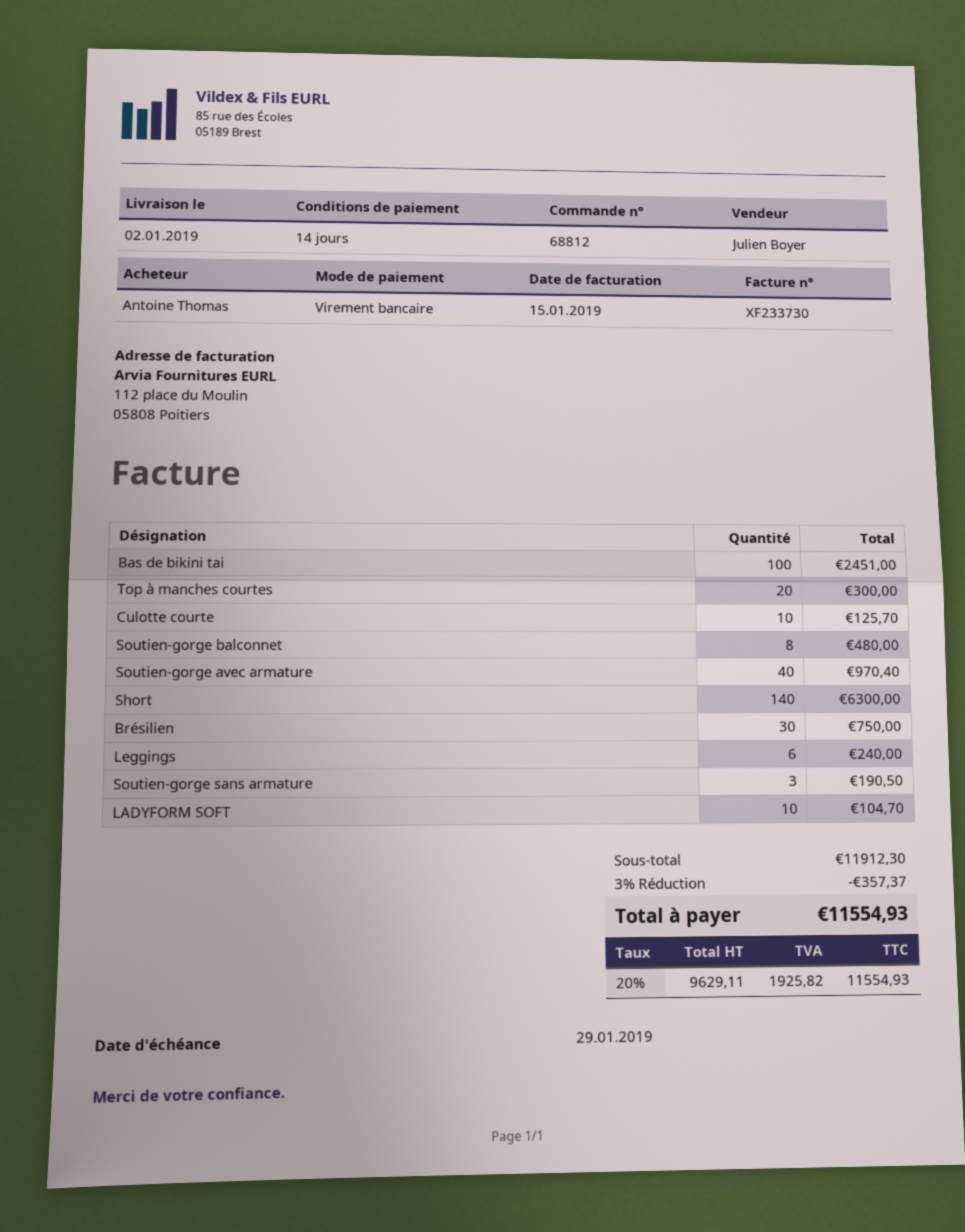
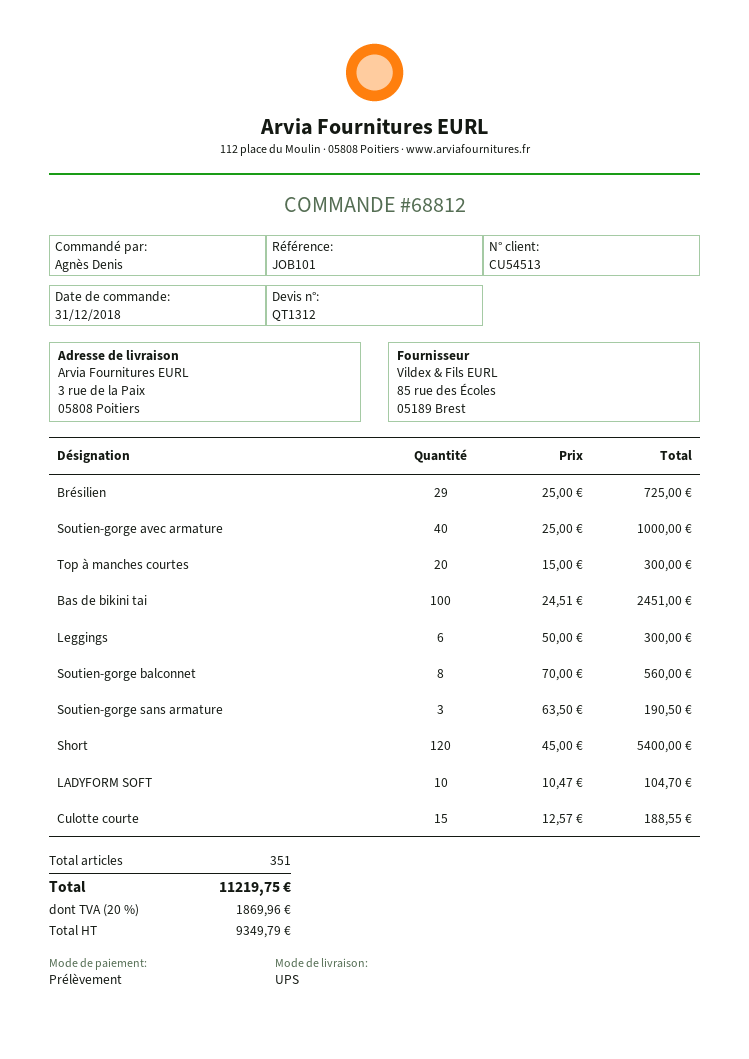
ordered by: Antoine Thomas -> Agnès Denis
payment method: bank transfer -> direct debit
Culotte courte: 10 for 125.70 -> 15 for 188.55
Soutien-gorge balconnet: 8 for 480.00 -> 8 for 560.00
Soutien-gorge avec armature: 40 for 970.40 -> 40 for 1000.00
Short: 140 for 6300.00 -> 120 for 5400.00
Brésilien: 30 for 750.00 -> 29 for 725.00
Leggings: 6 for 240.00 -> 6 for 300.00
discount: 3% = 357.37 -> none
net: 9629.11 -> 9349.79
tax: 20% = 1925.82 -> 20% = 1869.96
total: 11554.93 -> 11219.75

